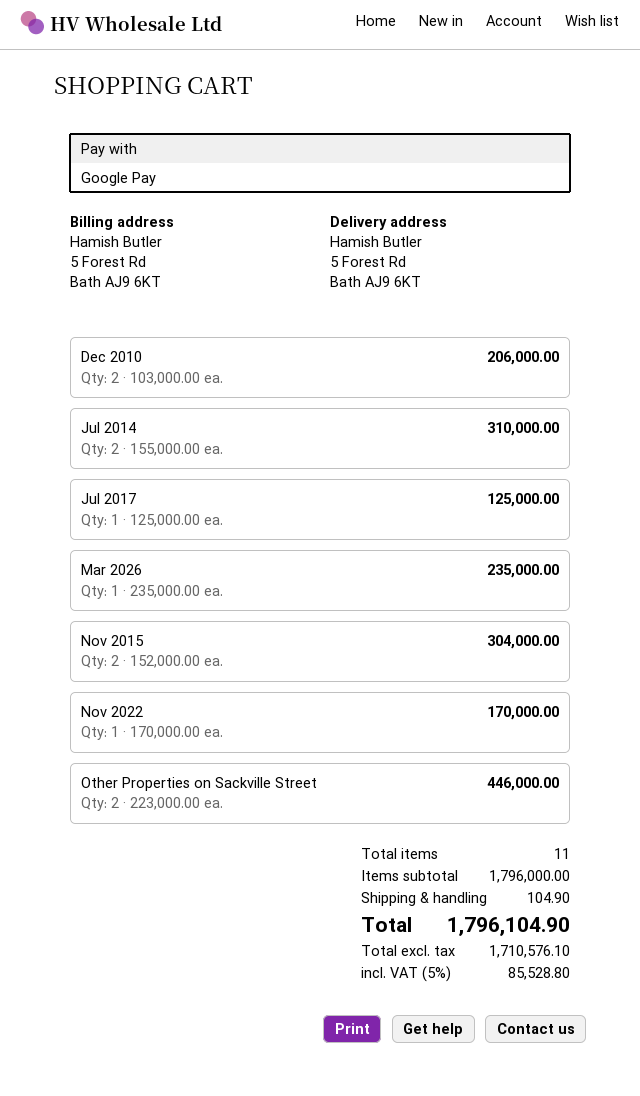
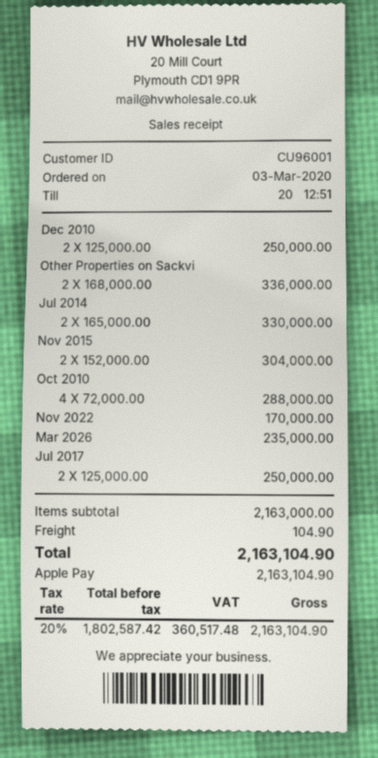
payment method: Google Pay -> Apple Pay
Dec 2010: 2 x 103000.00 = 206000.00 -> 2 x 125000.00 = 250000.00
Jul 2014: 2 x 155000.00 = 310000.00 -> 2 x 165000.00 = 330000.00
Jul 2017: 1 x 125000.00 = 125000.00 -> 2 x 125000.00 = 250000.00
Other Properties on Sackville Street: 2 x 223000.00 = 446000.00 -> 2 x 168000.00 = 336000.00
Oct 2010: none -> 4 x 72000.00 = 288000.00
subtotal: 1796000.00 -> 2163000.00
net: 1710576.10 -> 1802587.42
tax: 5% = 85528.80 -> 20% = 360517.48
total: 1796104.90 -> 2163104.90

